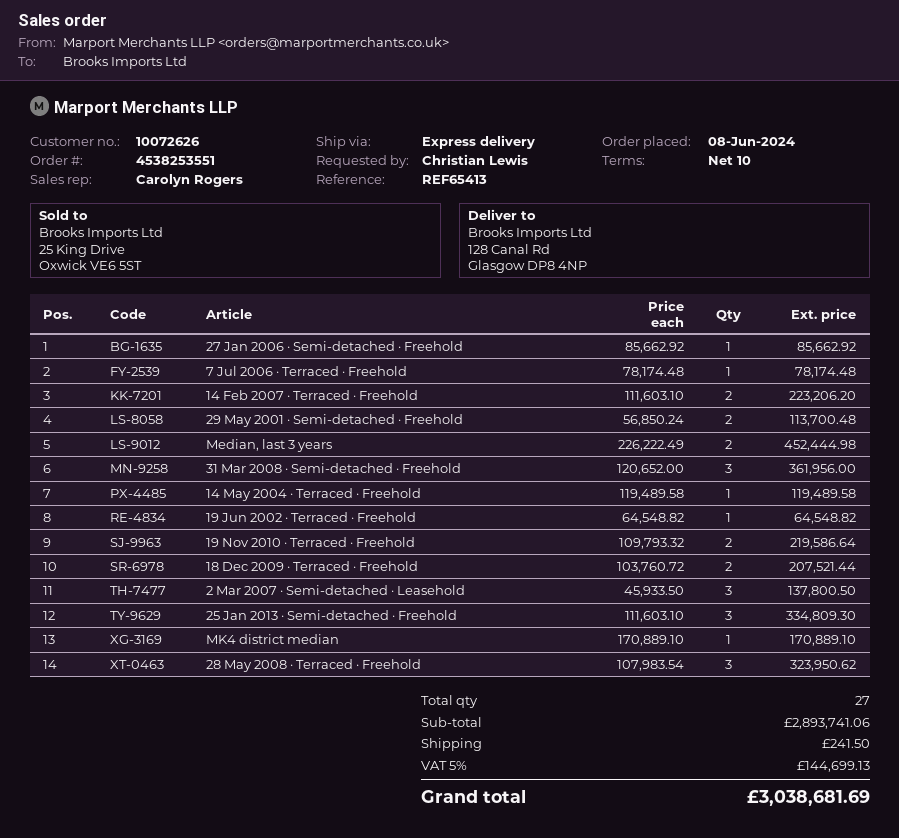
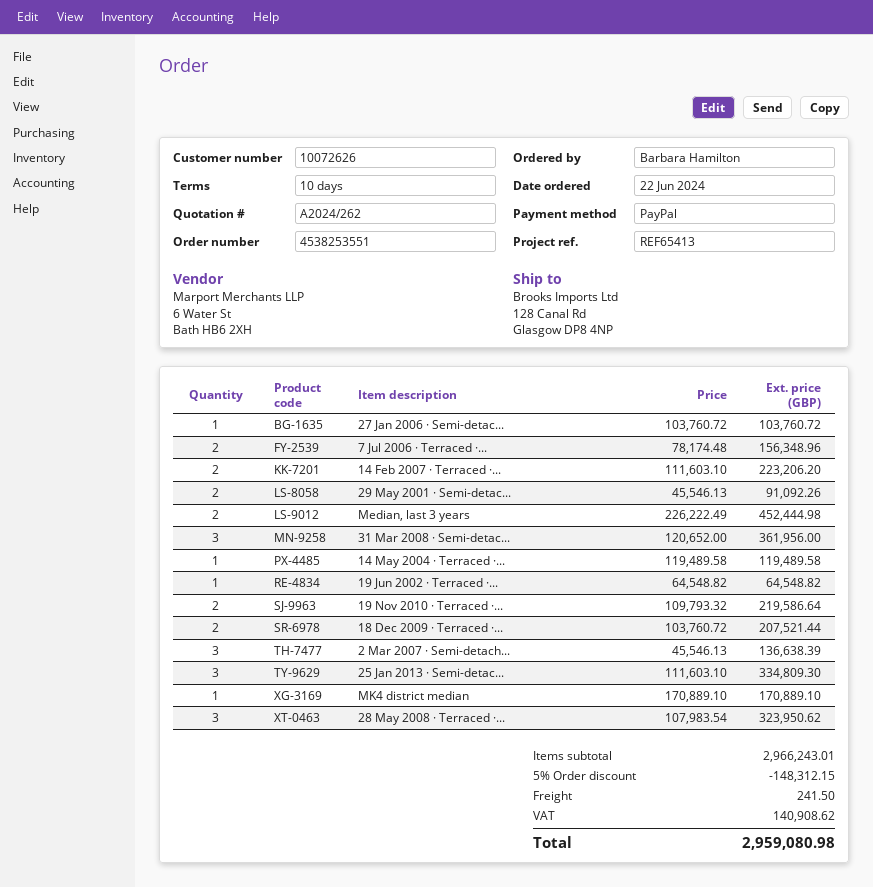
order date: 2024-06-08 -> 2024-06-22
ordered by: Christian Lewis -> Barbara Hamilton
27 Jan 2006 · Semi-detached · Freehold: 1 x 85662.92 = 85662.92 -> 1 x 103760.72 = 103760.72
7 Jul 2006 · Terraced · Freehold: 1 x 78174.48 = 78174.48 -> 2 x 78174.48 = 156348.96
29 May 2001 · Semi-detached · Freehold: 2 x 56850.24 = 113700.48 -> 2 x 45546.13 = 91092.26
2 Mar 2007 · Semi-detached · Leasehold: 3 x 45933.50 = 137800.50 -> 3 x 45546.13 = 136638.39
subtotal: 2893741.06 -> 2966243.01
discount: none -> 5% = 148312.15
tax: 144699.13 -> 140908.62
total: 3038681.69 -> 2959080.98

